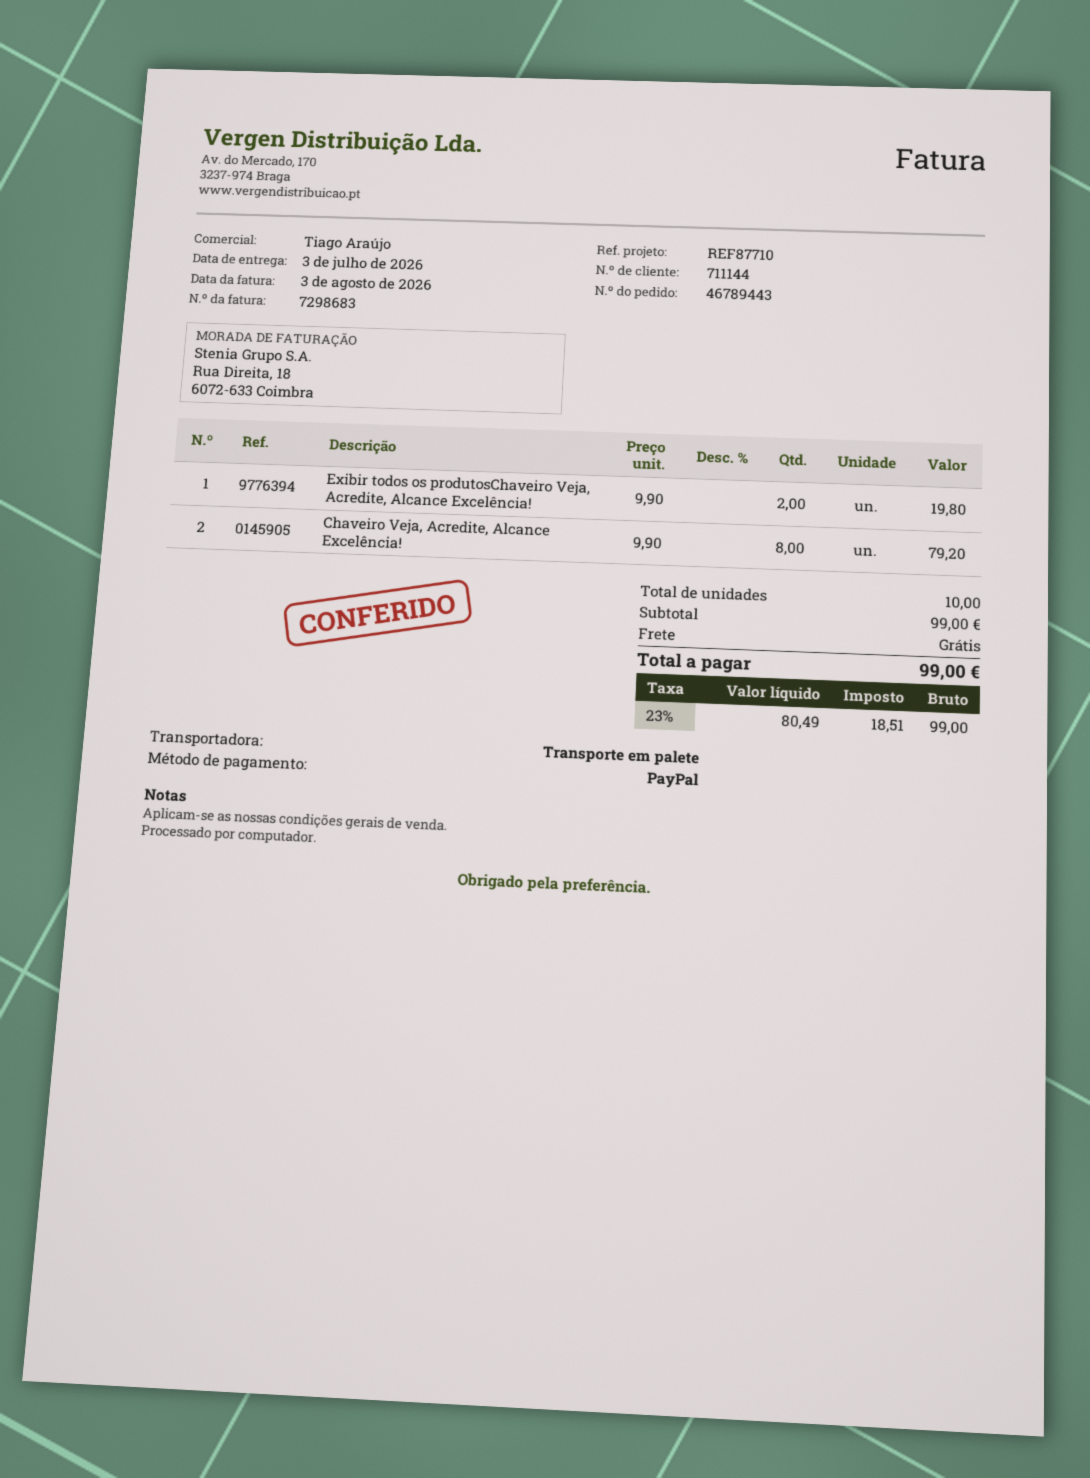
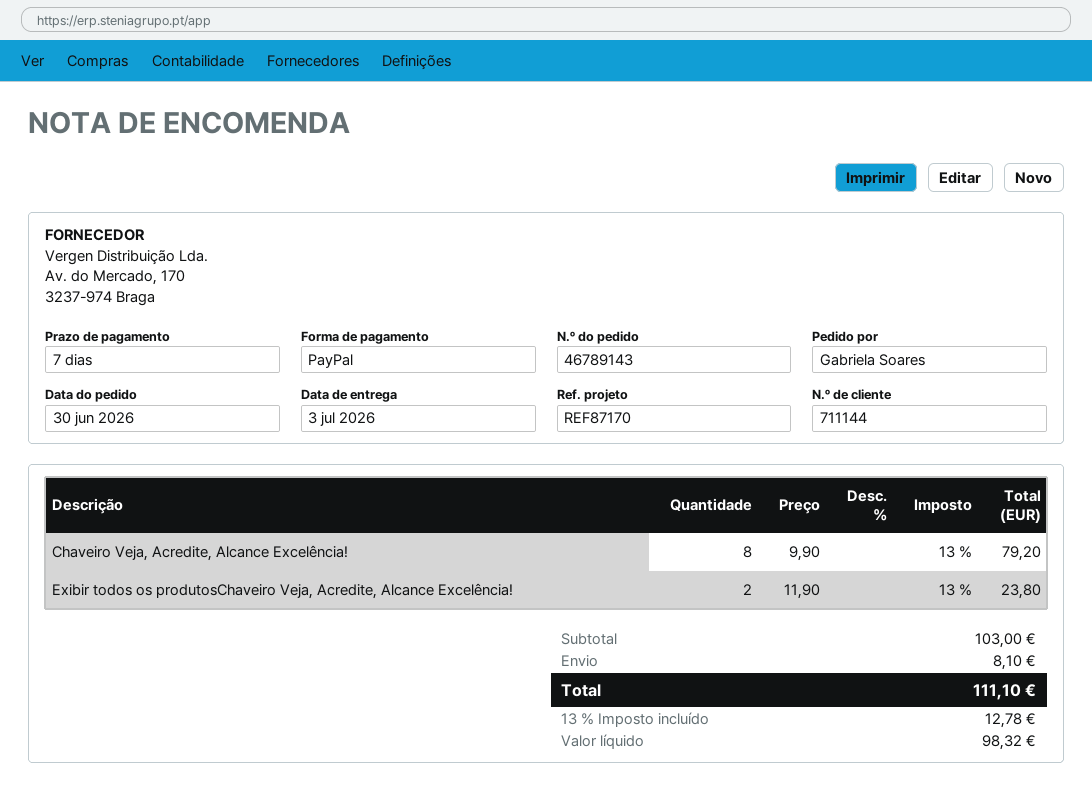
order number: 46789443 -> 46789143
reference: REF87710 -> REF87170
Exibir todos os produtosChaveiro Veja, Acredite, Alcance Excelência!: 2 x 9.90 = 19.80 -> 2 x 11.90 = 23.80
subtotal: 99.00 -> 103.00
shipping: 0.00 -> 8.10
net: 80.49 -> 98.32
tax: 23% = 18.51 -> 13% = 12.78
total: 99.00 -> 111.10

